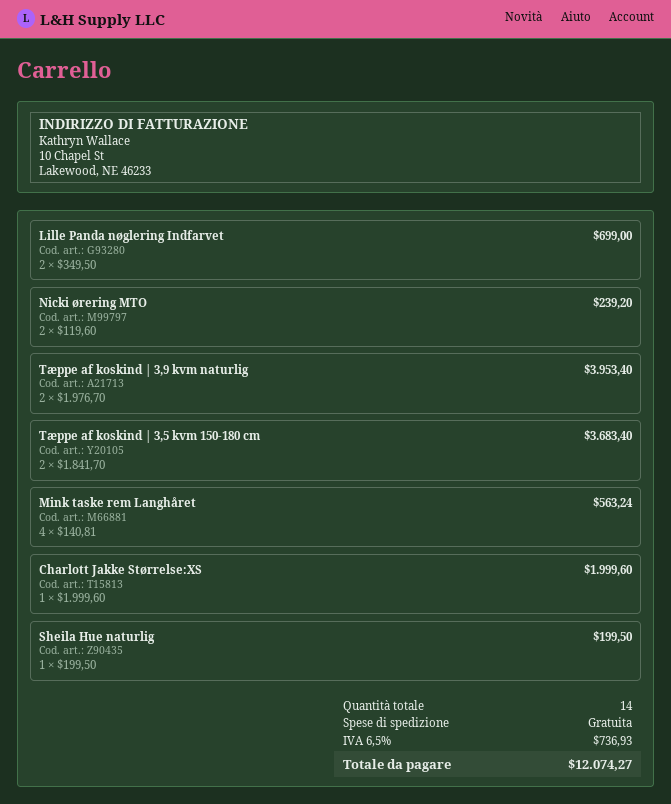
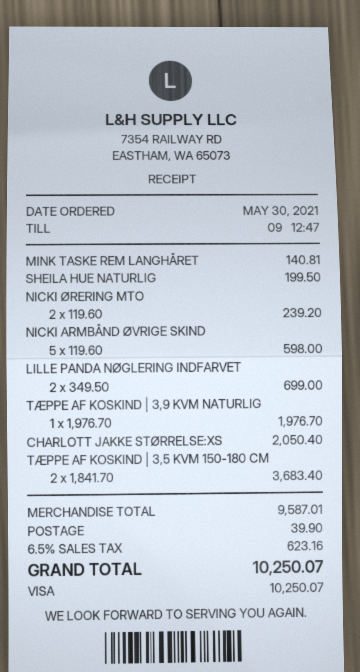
Tæppe af koskind | 3,9 kvm naturlig: 2 x 1976.70 = 3953.40 -> 1 x 1976.70 = 1976.70
Mink taske rem Langhåret: 4 x 140.81 = 563.24 -> 1 x 140.81 = 140.81
Charlott Jakke Størrelse:XS: 1 x 1999.60 = 1999.60 -> 1 x 2050.40 = 2050.40
NICKI ARMBÅND ØVRIGE SKIND: none -> 5 x 119.60 = 598.00
shipping: 0.00 -> 39.90
tax: 6.5% = 736.93 -> 6.5% = 623.16
total: 12074.27 -> 10250.07

